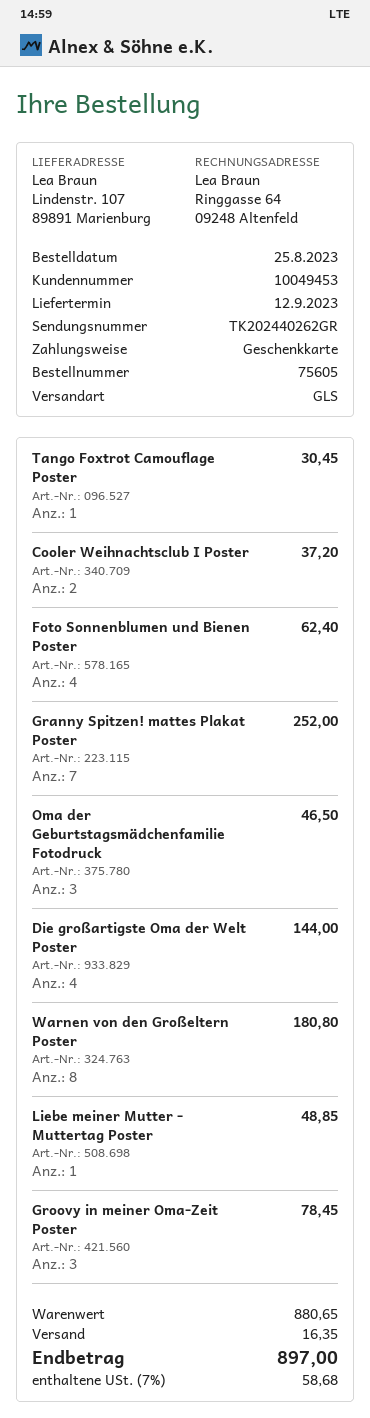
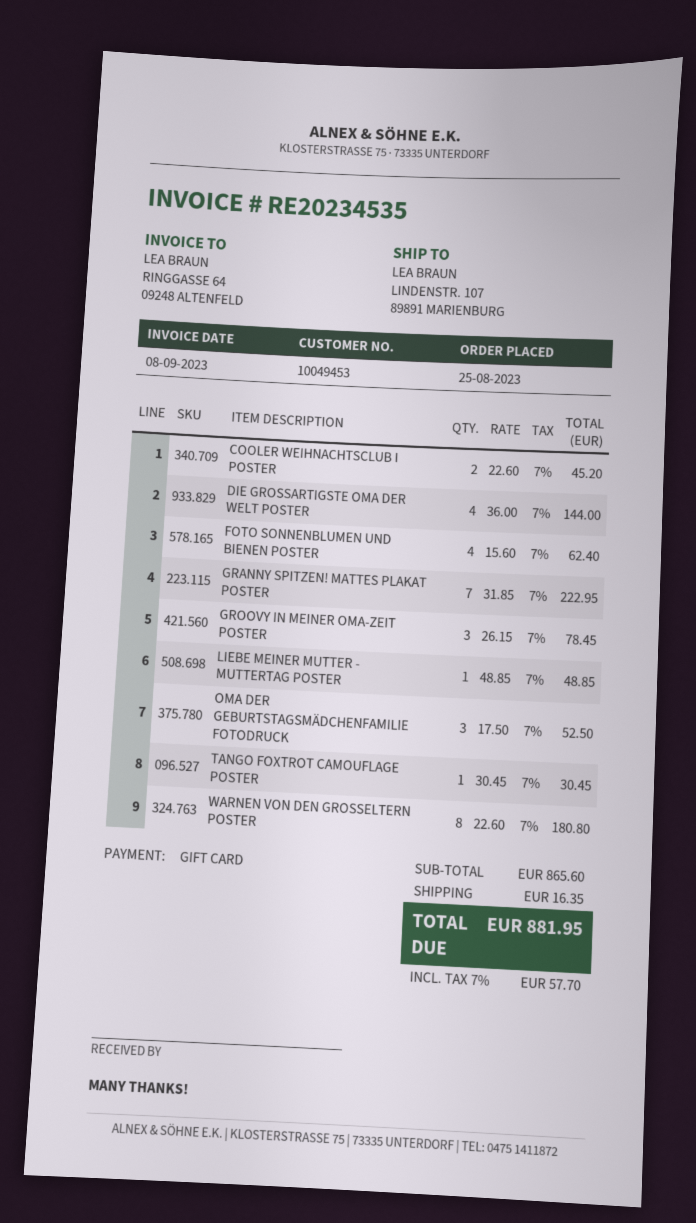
Cooler Weihnachtsclub I Poster: 2 for 37.20 -> 2 for 45.20
Granny Spitzen! mattes Plakat Poster: 7 for 252.00 -> 7 for 222.95
Oma der Geburtstagsmädchenfamilie Fotodruck: 3 for 46.50 -> 3 for 52.50
subtotal: 880.65 -> 865.60
tax: 7% = 58.68 -> 7% = 57.70
total: 897.00 -> 881.95

